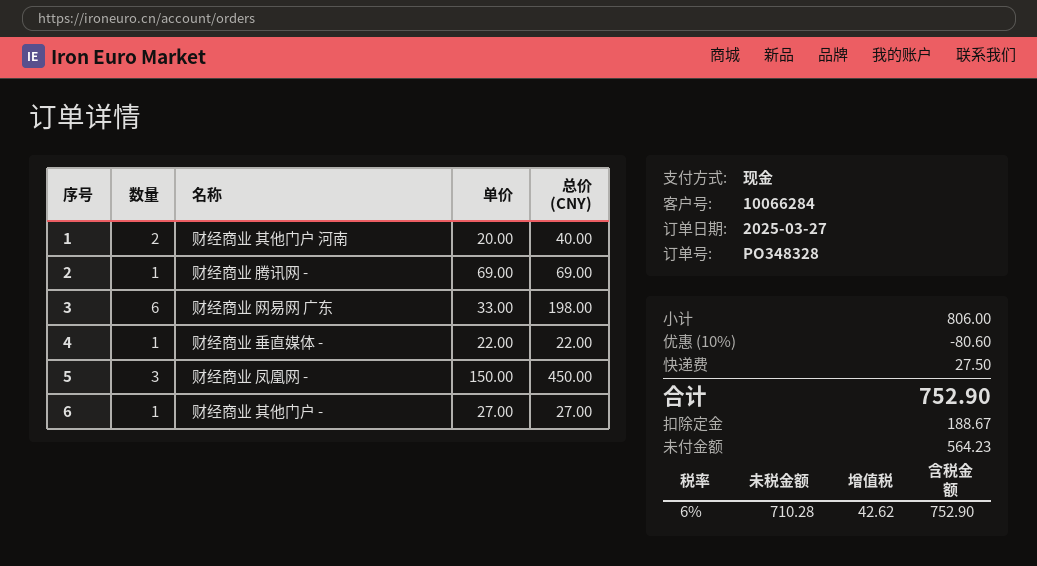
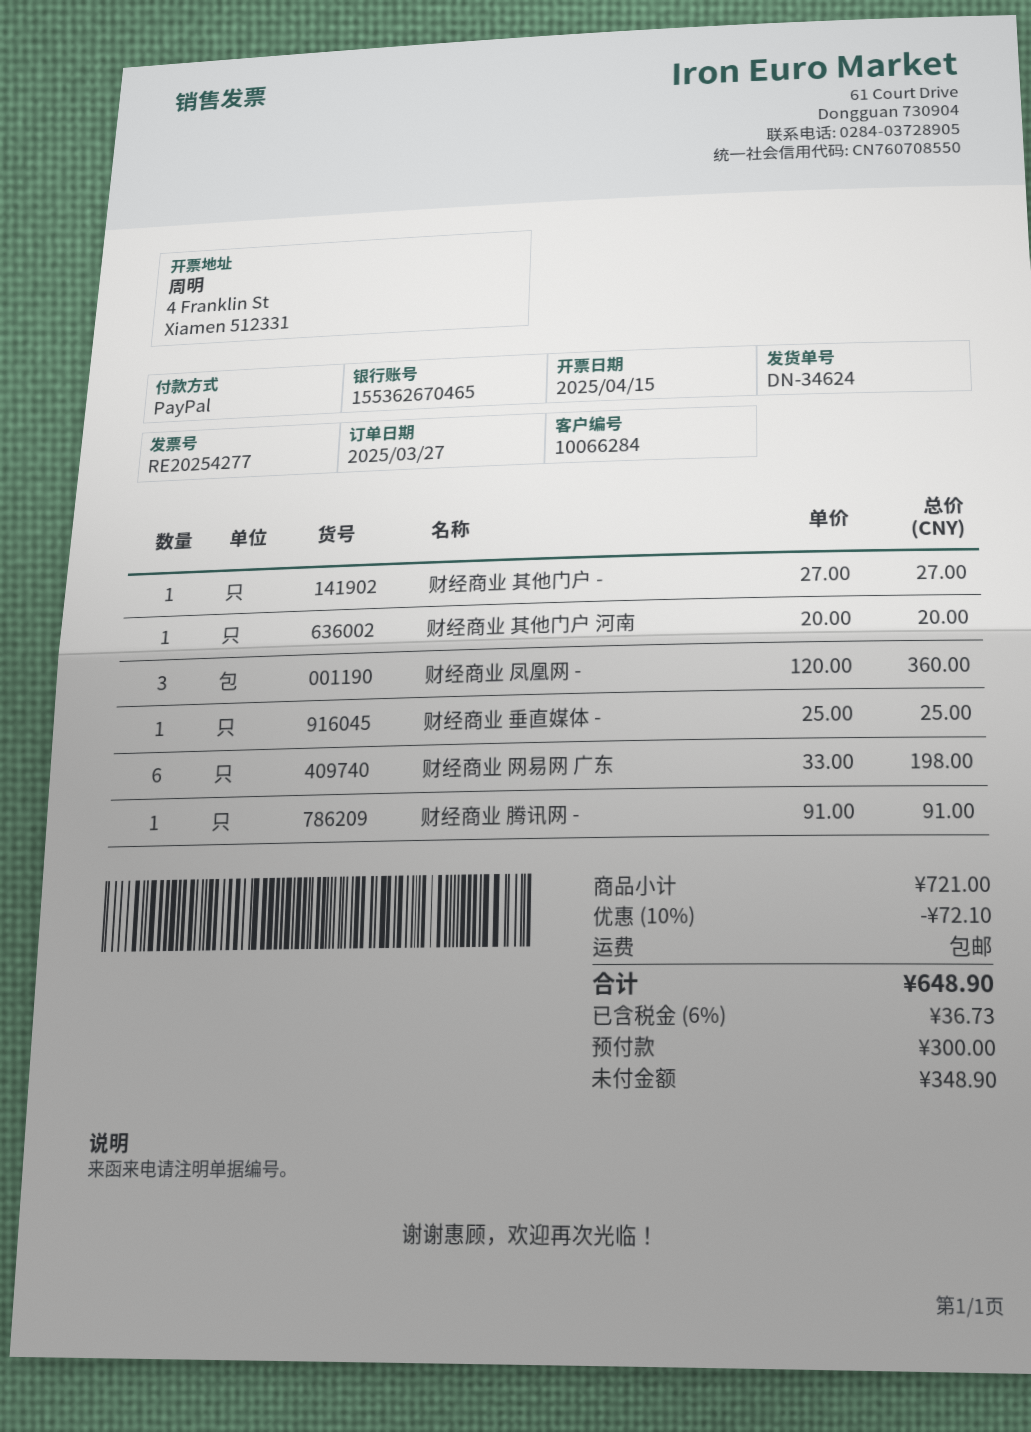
payment method: cash -> PayPal
财经商业 其他门户 河南: 2 x 20.00 = 40.00 -> 1 x 20.00 = 20.00
财经商业 腾讯网 -: 1 x 69.00 = 69.00 -> 1 x 91.00 = 91.00
财经商业 垂直媒体 -: 1 x 22.00 = 22.00 -> 1 x 25.00 = 25.00
财经商业 凤凰网 -: 3 x 150.00 = 450.00 -> 3 x 120.00 = 360.00
subtotal: 806.00 -> 721.00
discount: 10% = 80.60 -> 10% = 72.10
shipping: 27.50 -> 0.00
tax: 6% = 42.62 -> 6% = 36.73
total: 752.90 -> 648.90
deposit: 188.67 -> 300.00
balance: 564.23 -> 348.90

